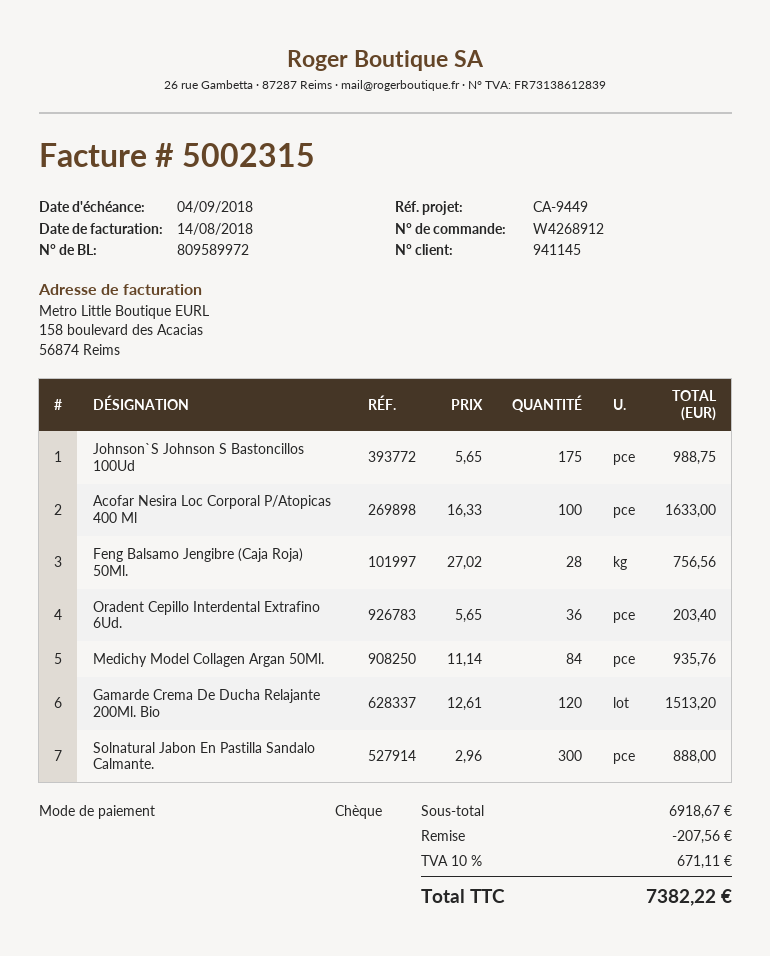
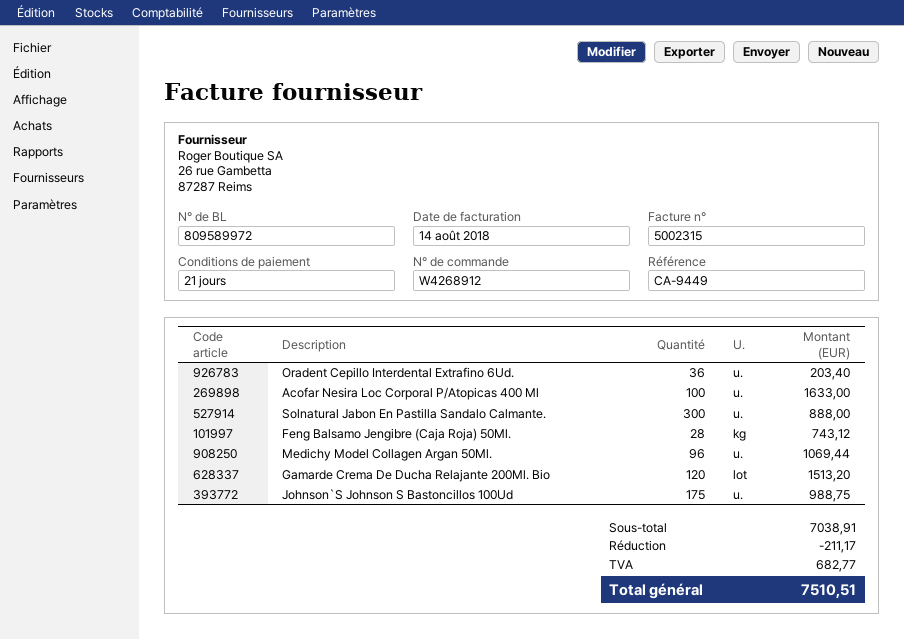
Feng Balsamo Jengibre (Caja Roja) 50Ml.: 28 for 756.56 -> 28 for 743.12
Medichy Model Collagen Argan 50Ml.: 84 for 935.76 -> 96 for 1069.44
subtotal: 6918.67 -> 7038.91
discount: 207.56 -> 211.17
tax: 671.11 -> 682.77
total: 7382.22 -> 7510.51

